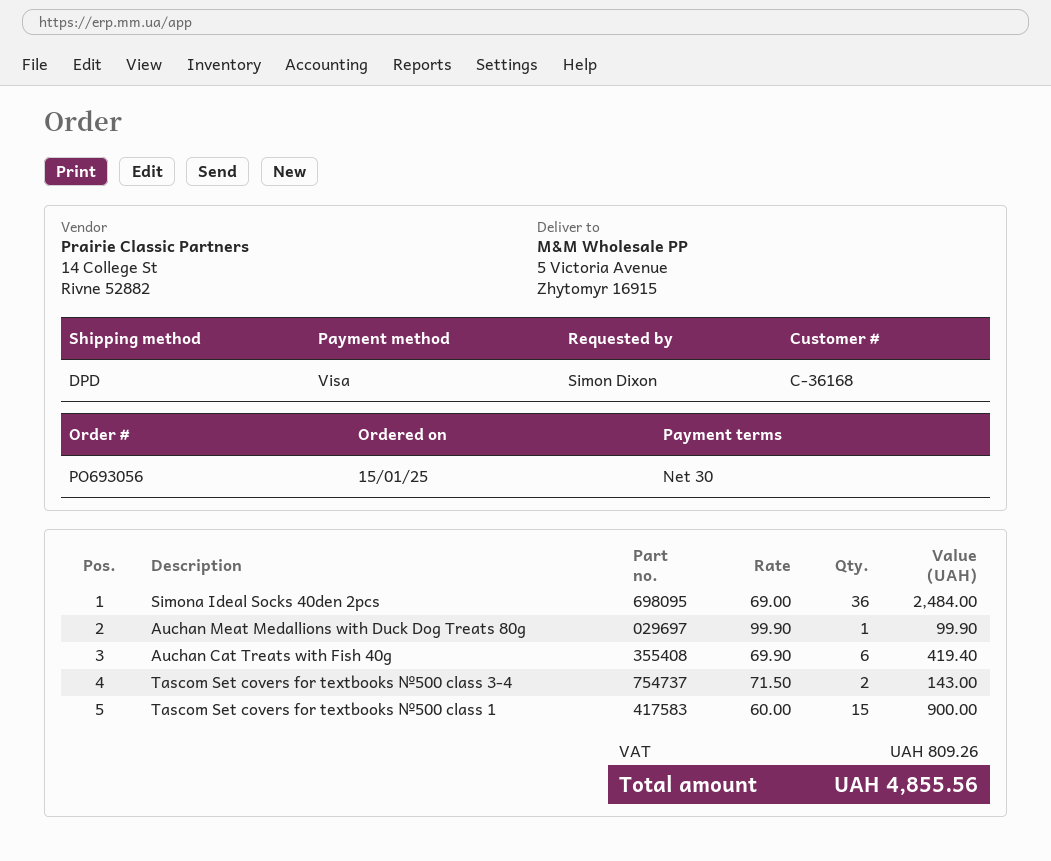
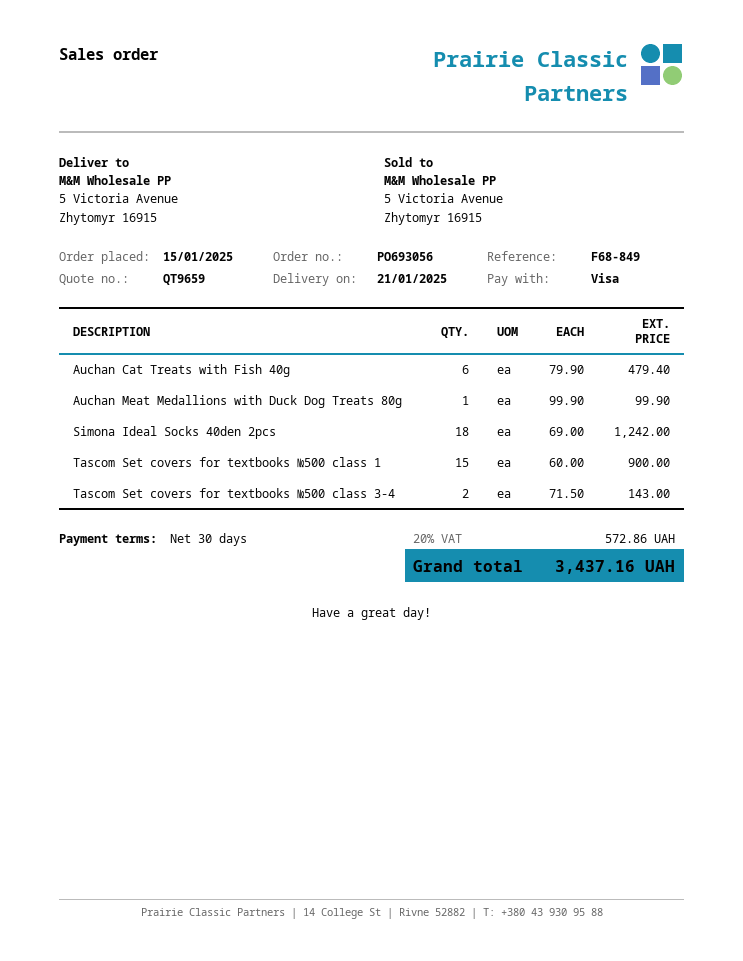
Simona Ideal Socks 40den 2pcs: 36 x 69.00 = 2484.00 -> 18 x 69.00 = 1242.00
Auchan Cat Treats with Fish 40g: 6 x 69.90 = 419.40 -> 6 x 79.90 = 479.40
tax: 809.26 -> 572.86
total: 4855.56 -> 3437.16

